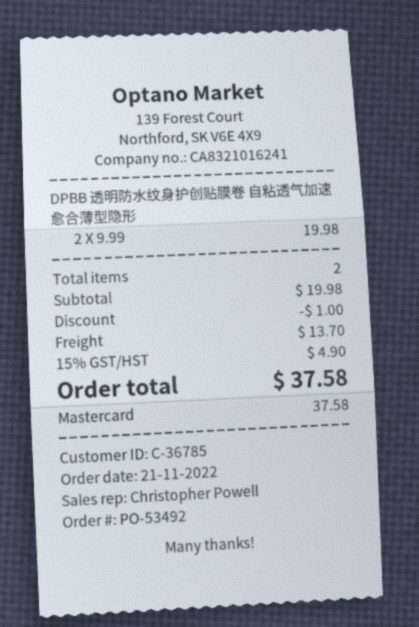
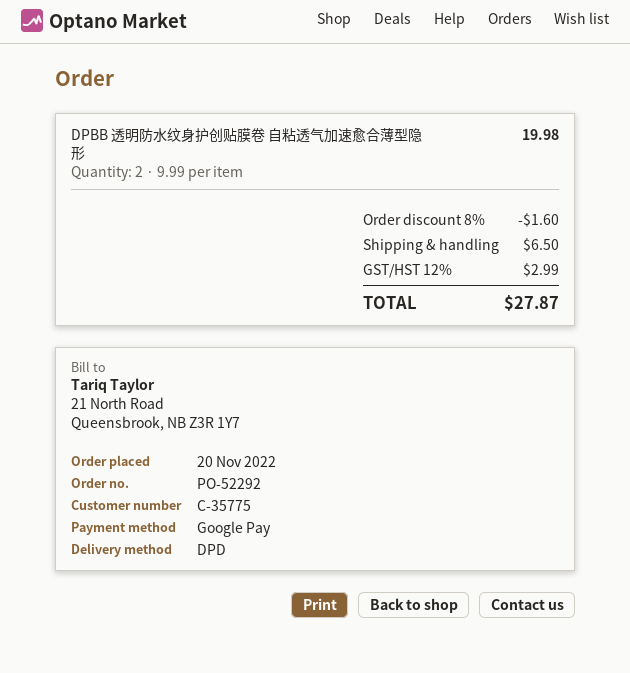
order number: PO-53492 -> PO-52292
order date: 2022-11-21 -> 2022-11-20
customer number: C-36785 -> C-35775
payment method: Mastercard -> Google Pay
discount: 1.00 -> 1.60
shipping: 13.70 -> 6.50
tax: 15% = 4.90 -> 12% = 2.99
total: 37.58 -> 27.87

